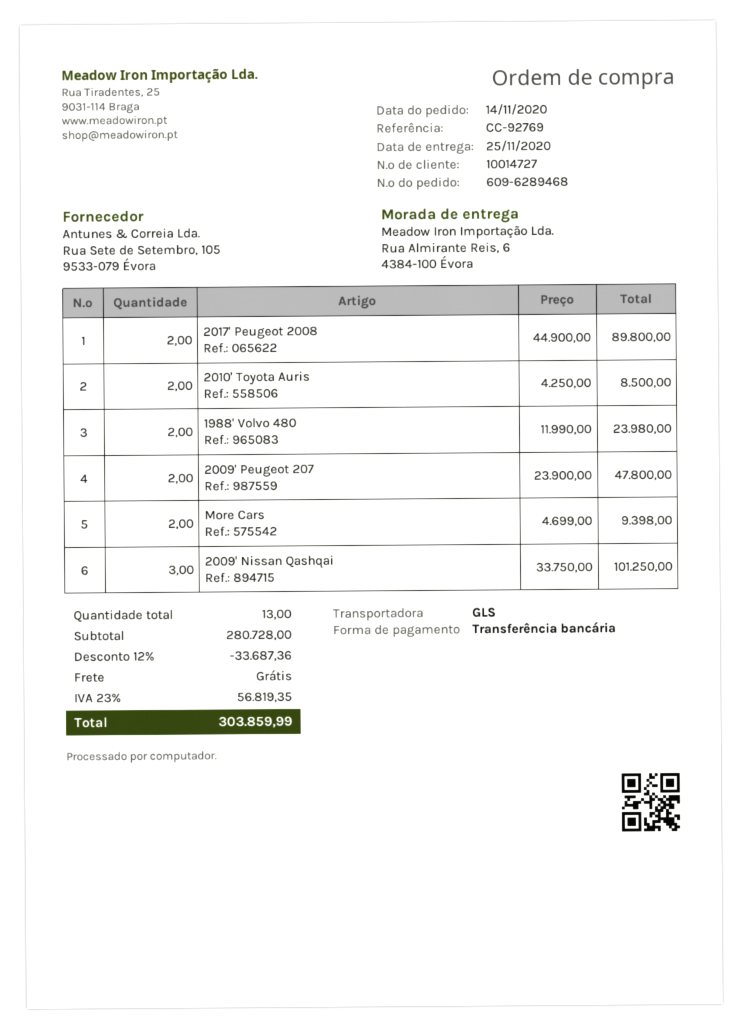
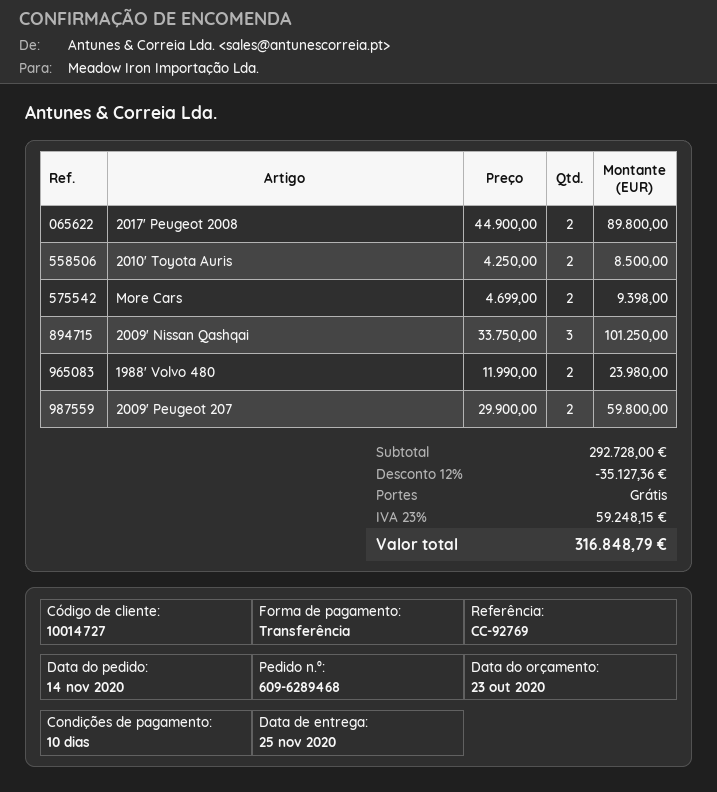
2009' Peugeot 207: 2 x 23900.00 = 47800.00 -> 2 x 29900.00 = 59800.00
subtotal: 280728.00 -> 292728.00
discount: 12% = 33687.36 -> 12% = 35127.36
tax: 23% = 56819.35 -> 23% = 59248.15
total: 303859.99 -> 316848.79

